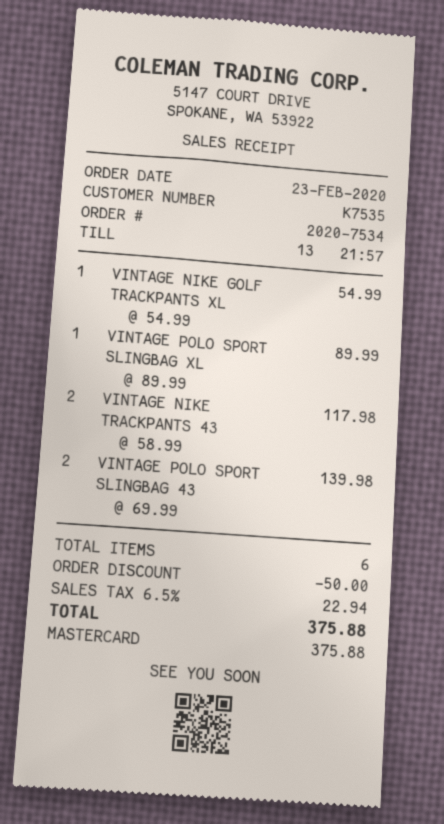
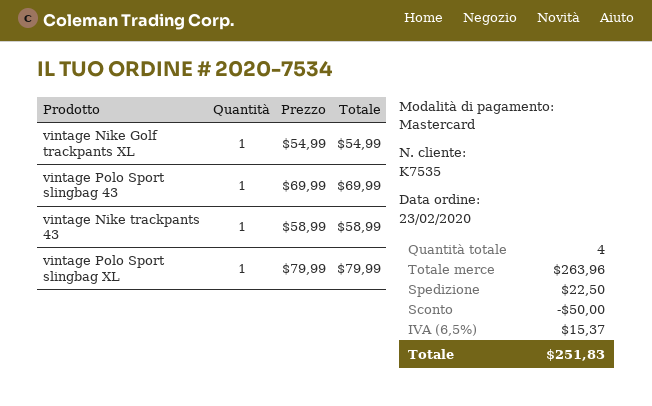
VINTAGE POLO SPORT SLINGBAG XL: 1 x 89.99 = 89.99 -> 1 x 79.99 = 79.99
VINTAGE NIKE TRACKPANTS 43: 2 x 58.99 = 117.98 -> 1 x 58.99 = 58.99
VINTAGE POLO SPORT SLINGBAG 43: 2 x 69.99 = 139.98 -> 1 x 69.99 = 69.99
total quantity: 6 -> 4
shipping: none -> 22.50
tax: 6.5% = 22.94 -> 6.5% = 15.37
total: 375.88 -> 251.83

